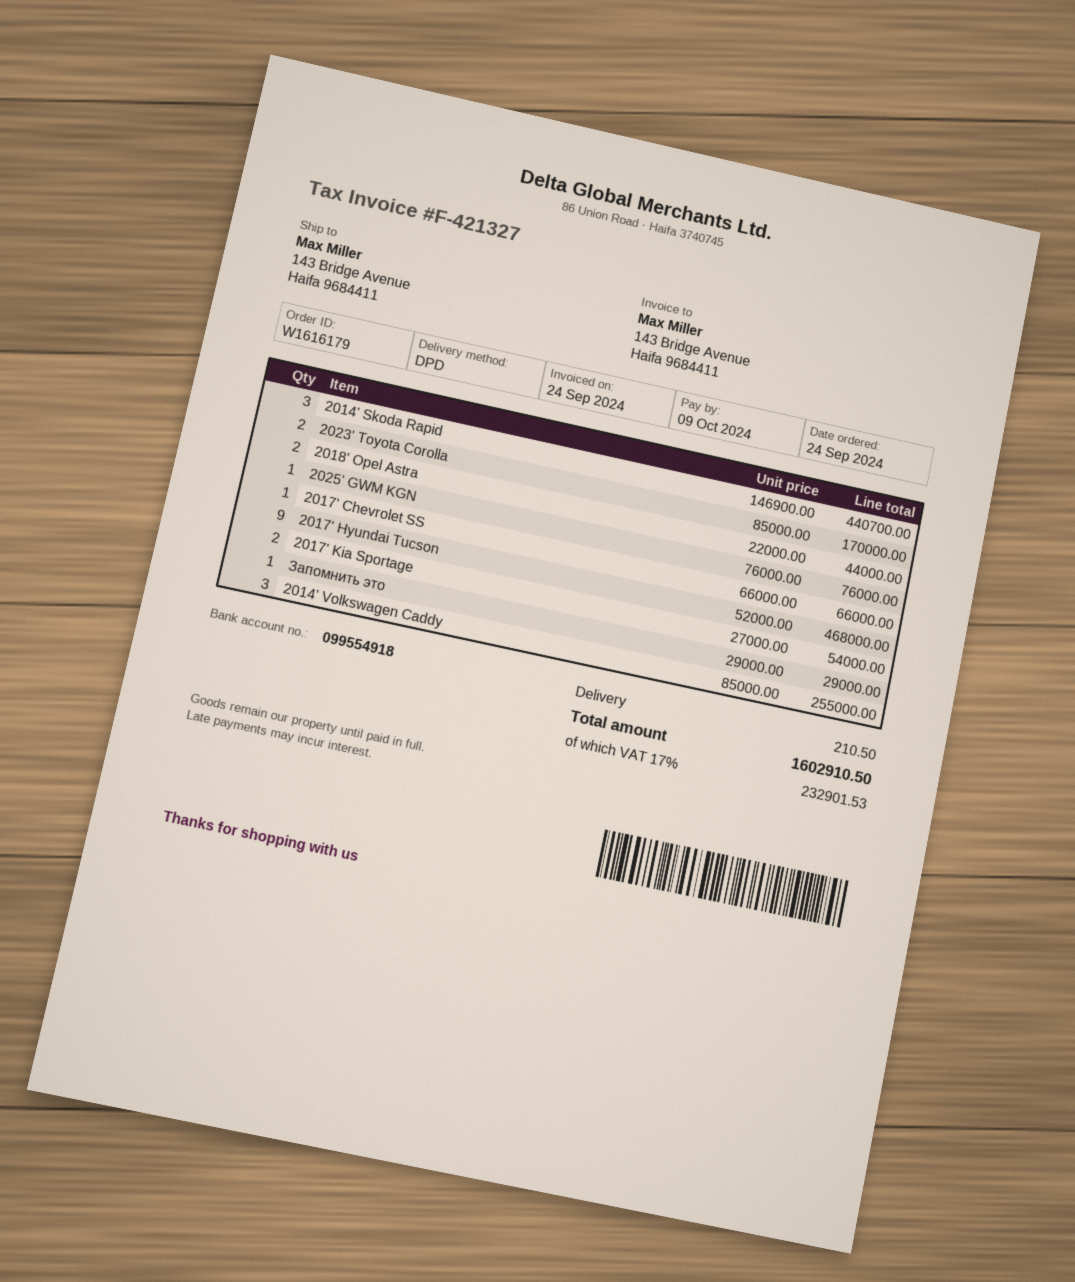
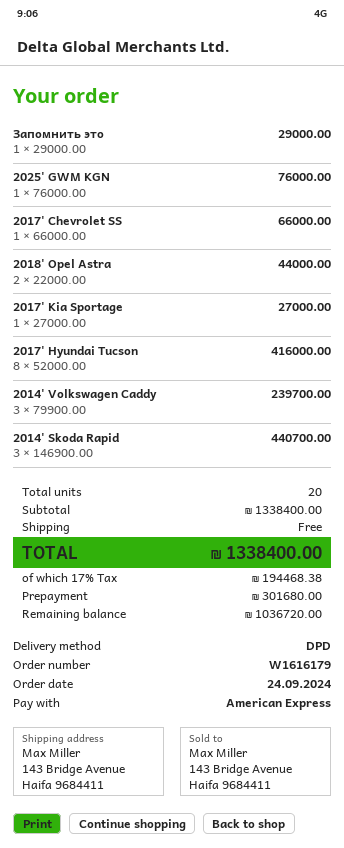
2023' Toyota Corolla: 2 x 85000.00 = 170000.00 -> none
2017' Hyundai Tucson: 9 x 52000.00 = 468000.00 -> 8 x 52000.00 = 416000.00
2017' Kia Sportage: 2 x 27000.00 = 54000.00 -> 1 x 27000.00 = 27000.00
2014' Volkswagen Caddy: 3 x 85000.00 = 255000.00 -> 3 x 79900.00 = 239700.00
shipping: 210.50 -> 0.00
tax: 17% = 232901.53 -> 17% = 194468.38
total: 1602910.50 -> 1338400.00

